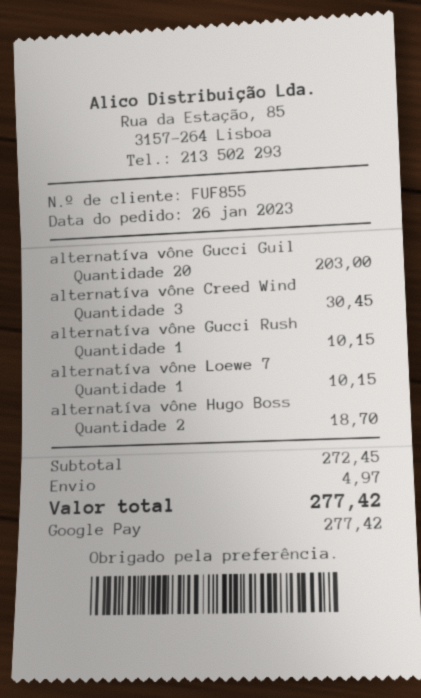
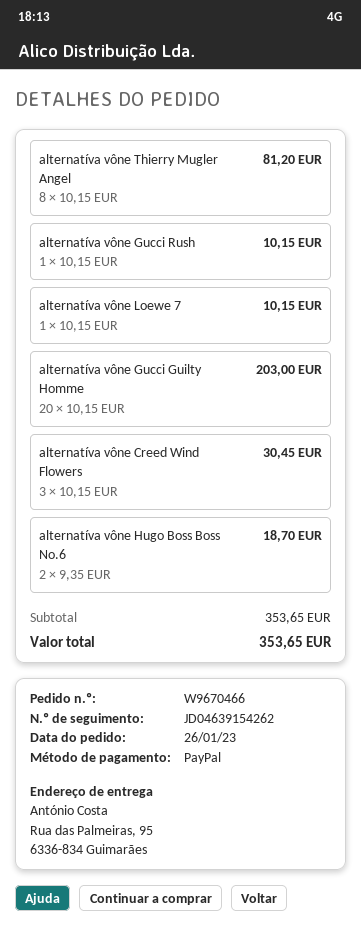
payment method: Google Pay -> PayPal
alternatíva vône Thierry Mugler Angel: none -> 8 for 81.20
subtotal: 272.45 -> 353.65
shipping: 4.97 -> none
total: 277.42 -> 353.65

